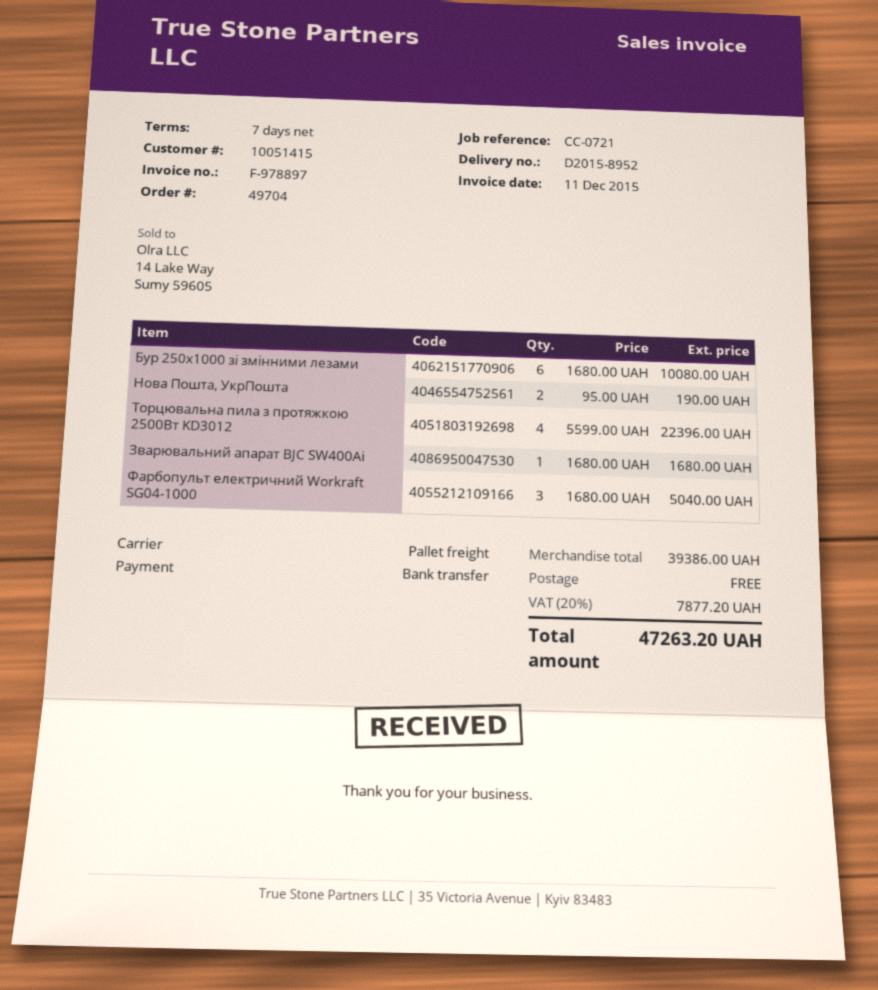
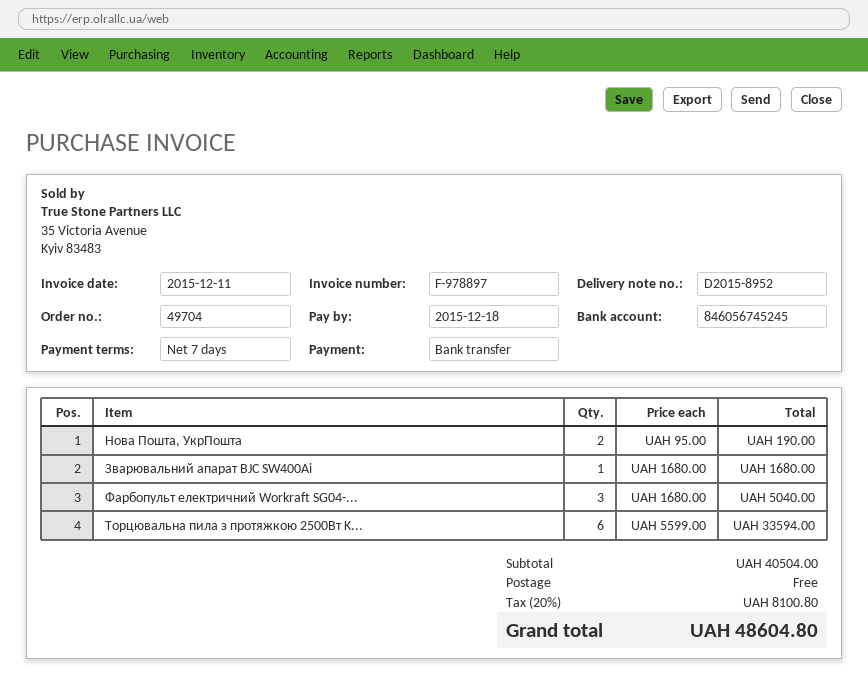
Бур 250x1000 зі змінними лезами: 6 x 1680.00 = 10080.00 -> none
Торцювальна пила з протяжкою 2500Вт KD3012: 4 x 5599.00 = 22396.00 -> 6 x 5599.00 = 33594.00
subtotal: 39386.00 -> 40504.00
tax: 20% = 7877.20 -> 20% = 8100.80
total: 47263.20 -> 48604.80

